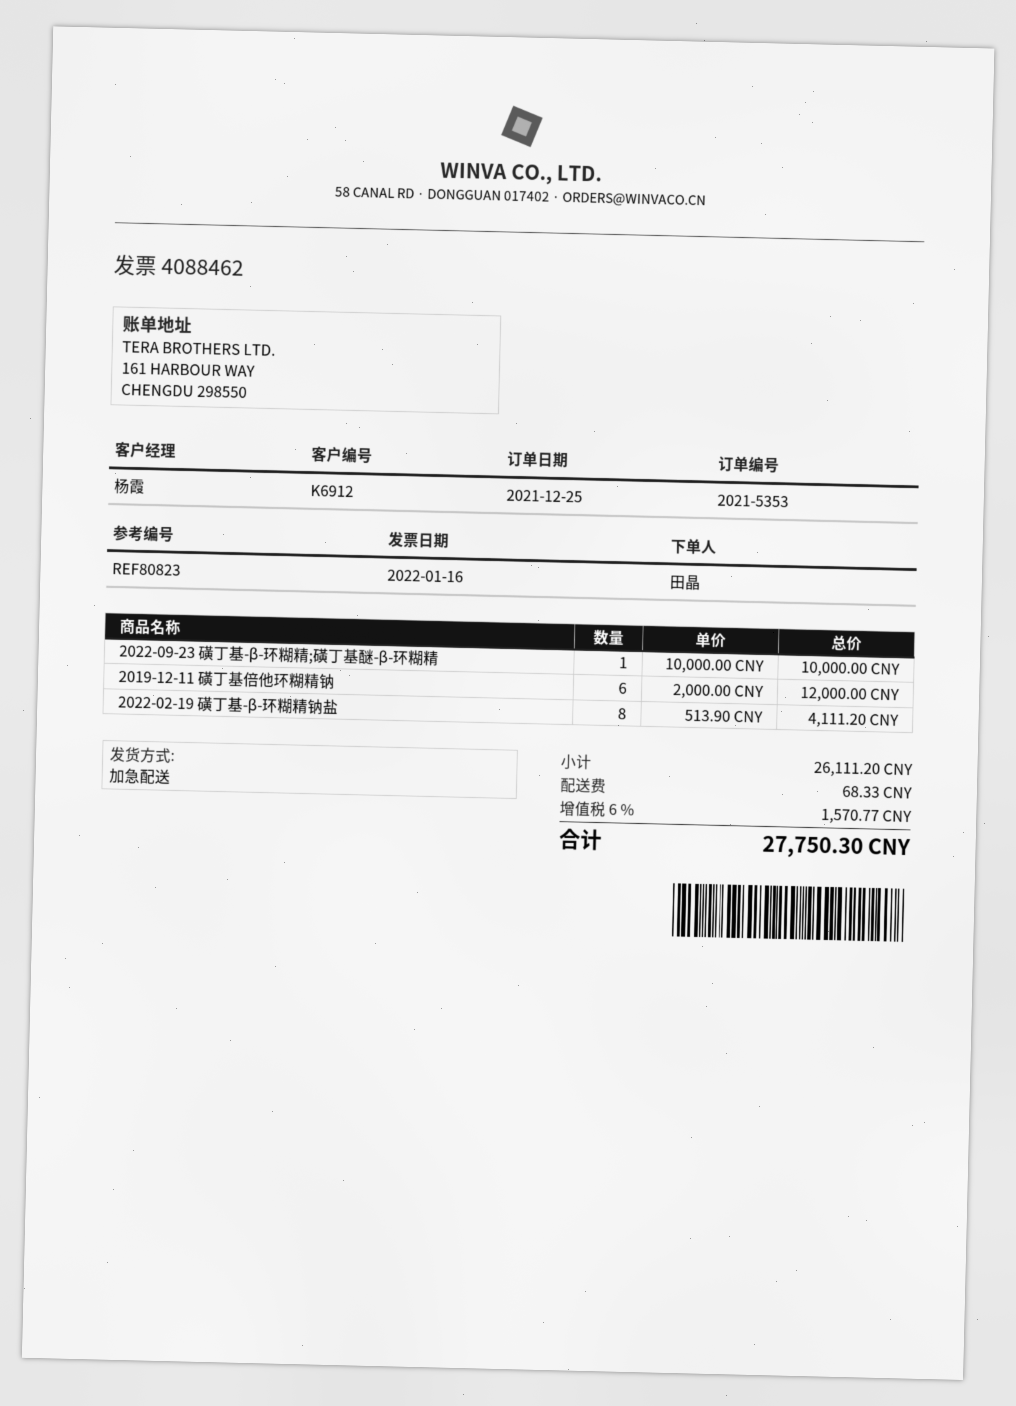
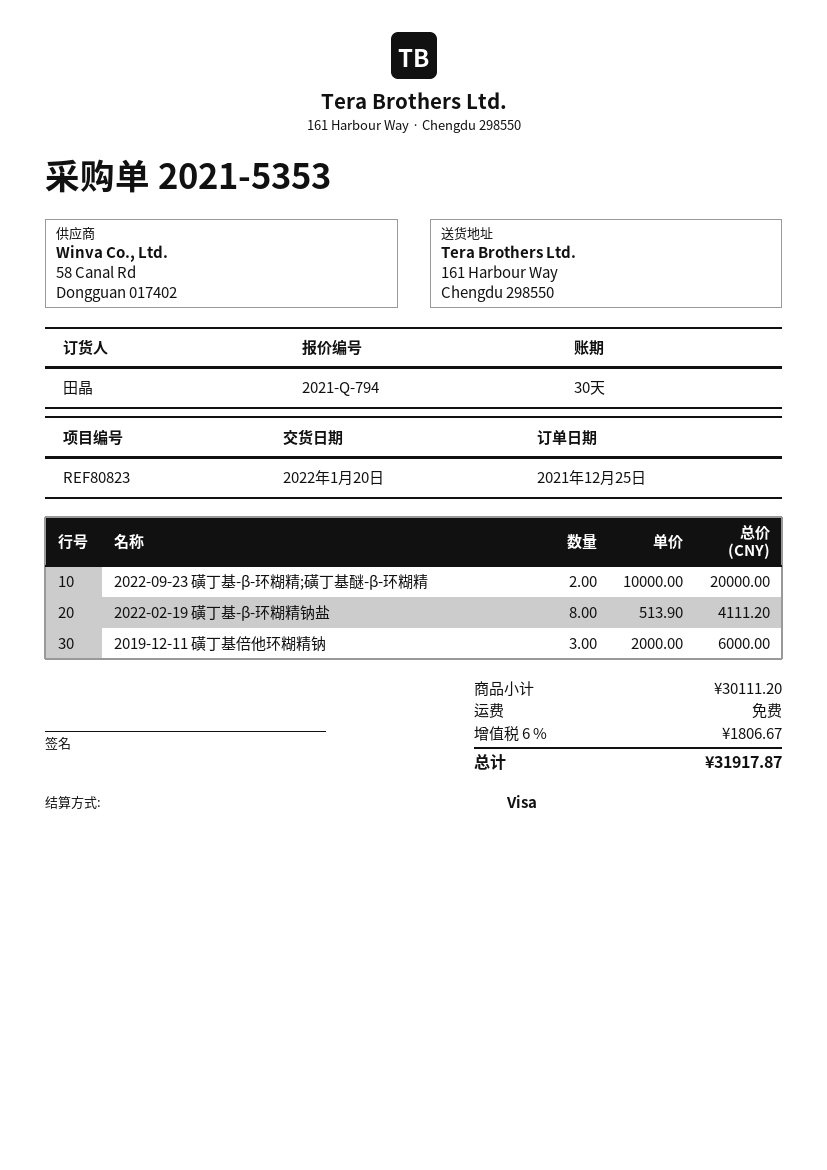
2022-09-23 磺丁基-β-环糊精;磺丁基醚-β-环糊精: 1 x 10000.00 = 10000.00 -> 2 x 10000.00 = 20000.00
2019-12-11 磺丁基倍他环糊精钠: 6 x 2000.00 = 12000.00 -> 3 x 2000.00 = 6000.00
subtotal: 26111.20 -> 30111.20
shipping: 68.33 -> 0.00
tax: 6% = 1570.77 -> 6% = 1806.67
total: 27750.30 -> 31917.87

